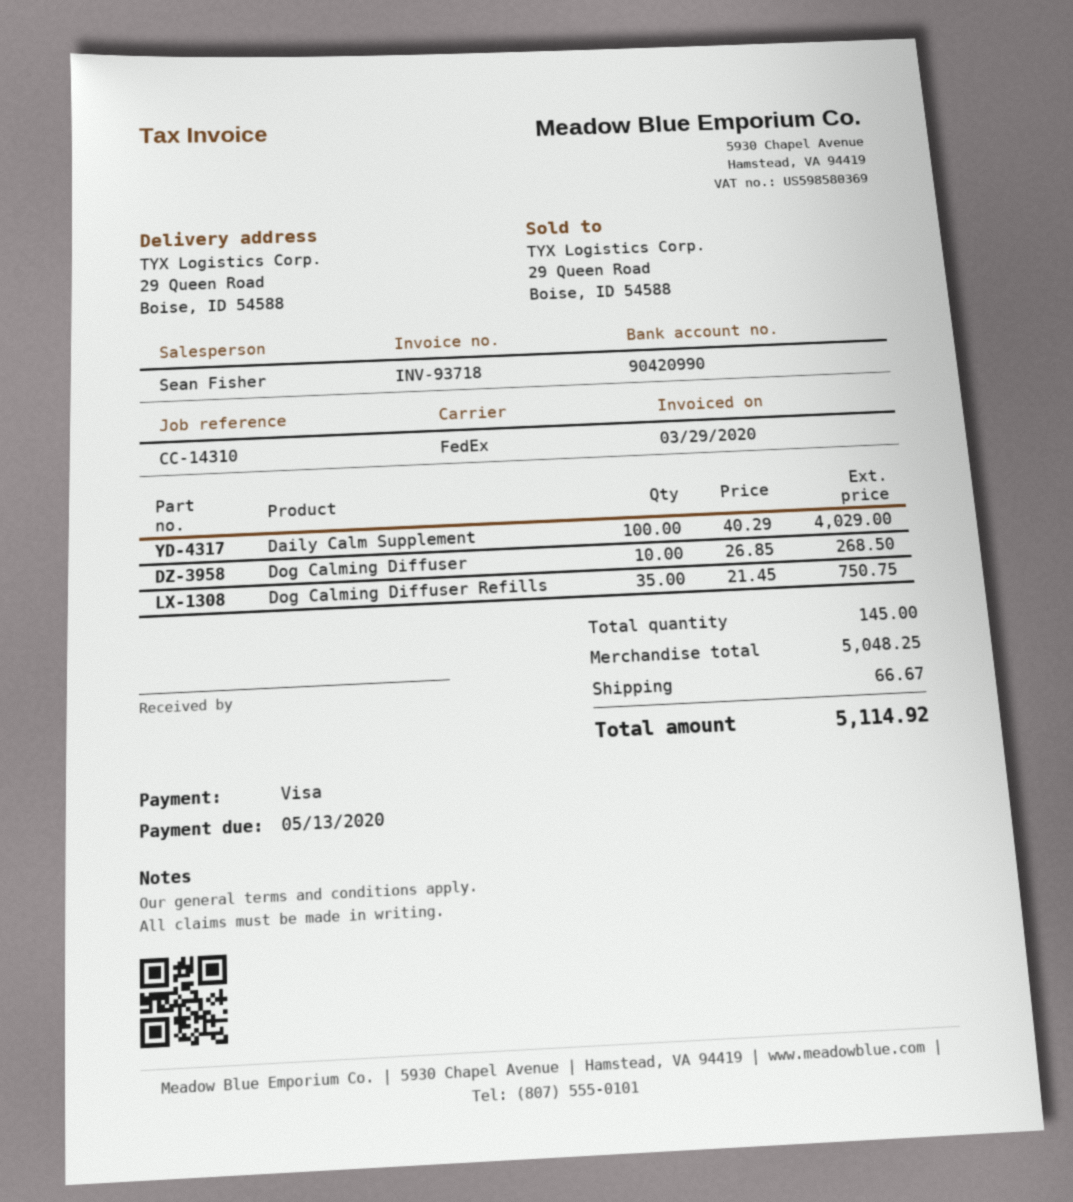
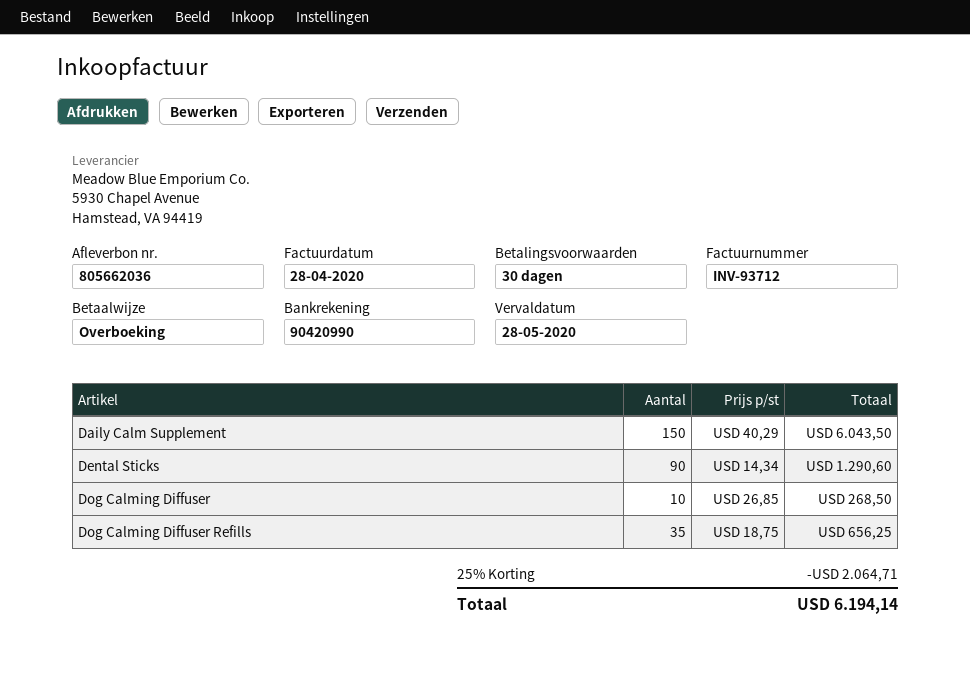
invoice number: INV-93718 -> INV-93712
invoice date: 2020-03-29 -> 2020-04-28
due date: 2020-05-13 -> 2020-05-28
payment method: Visa -> bank transfer
Daily Calm Supplement: 100 x 40.29 = 4029.00 -> 150 x 40.29 = 6043.50
Dog Calming Diffuser Refills: 35 x 21.45 = 750.75 -> 35 x 18.75 = 656.25
Dental Sticks: none -> 90 x 14.34 = 1290.60
discount: none -> 25% = 2064.71
shipping: 66.67 -> none
total: 5114.92 -> 6194.14

